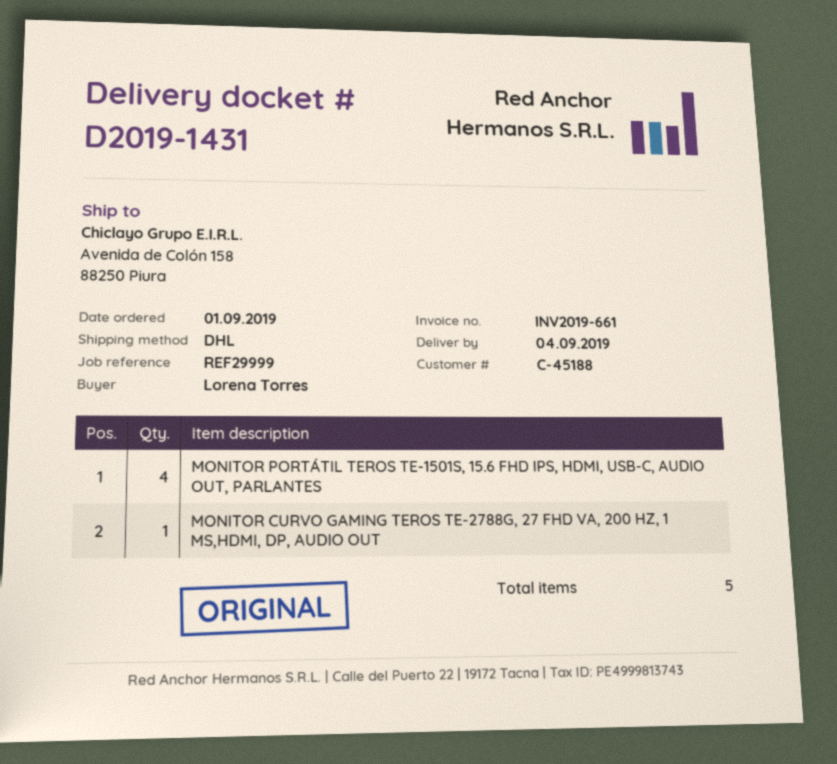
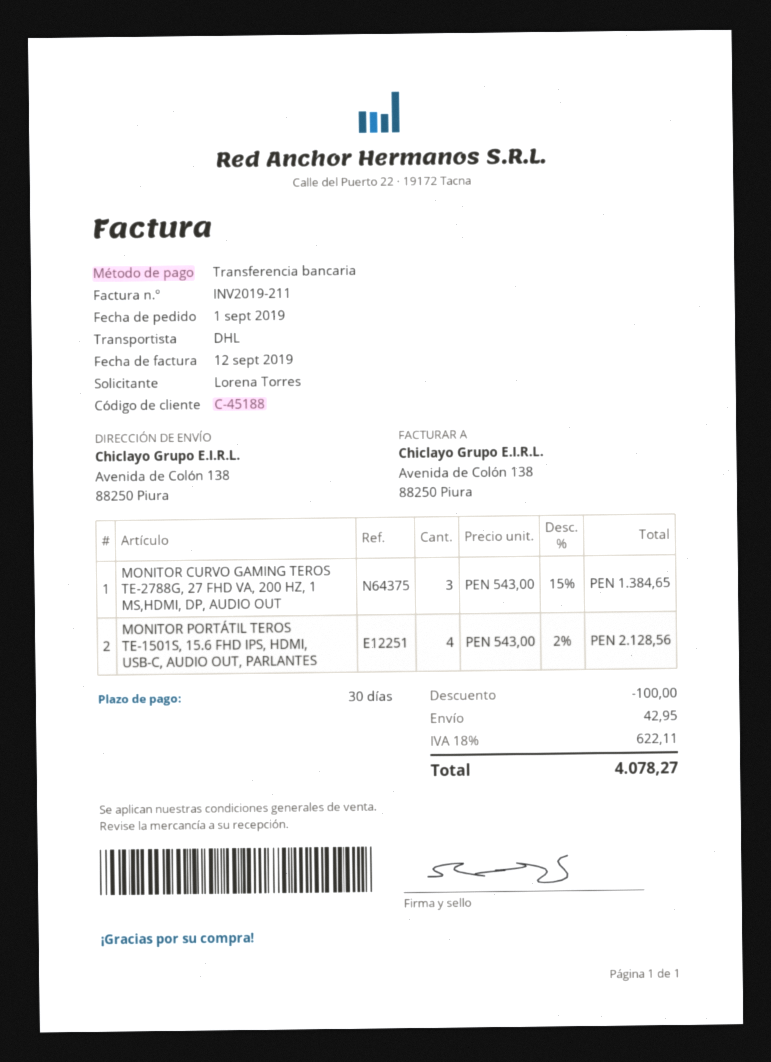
invoice number: INV2019-661 -> INV2019-211
ship to: Avenida de Colón 158, 88250 Piura -> Avenida de Colón 138, 88250 Piura
MONITOR CURVO GAMING TEROS TE-2788G, 27 FHD VA, 200 HZ, 1 MS,HDMI, DP, AUDIO OUT: 1 -> 3

